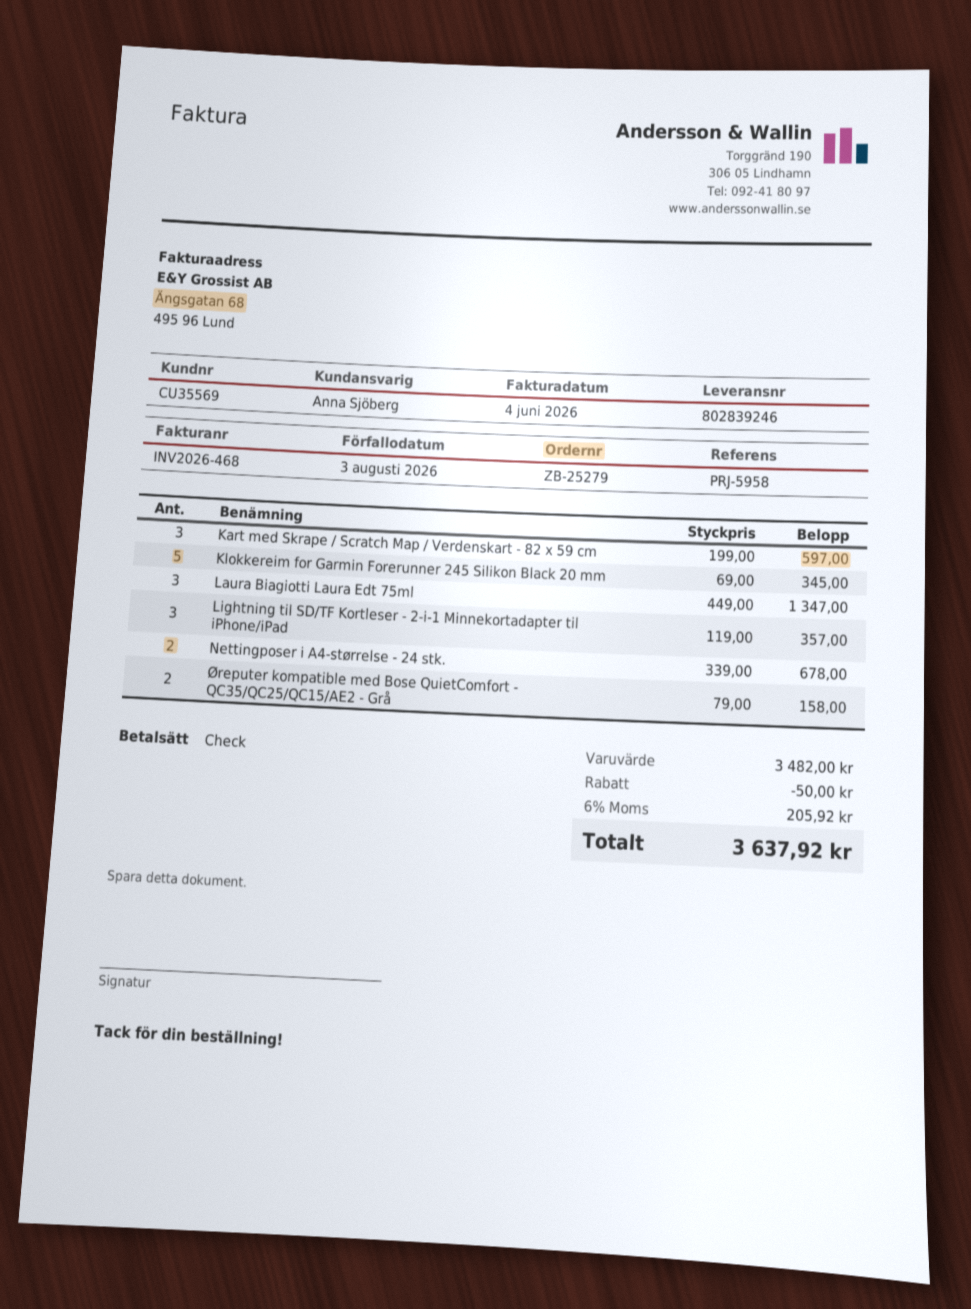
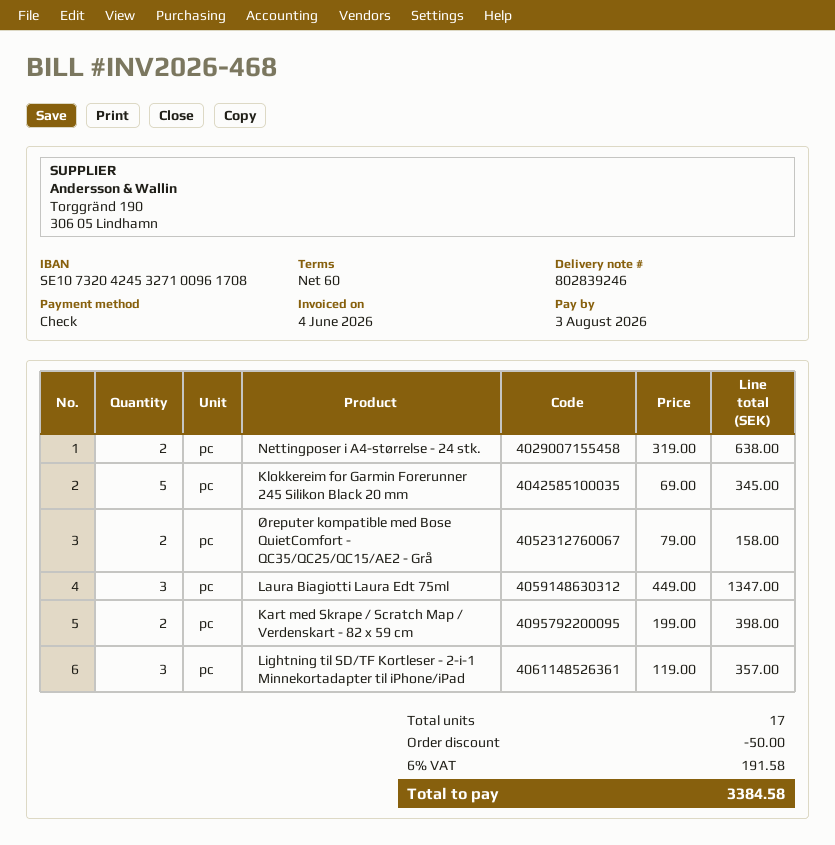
Kart med Skrape / Scratch Map / Verdenskart - 82 x 59 cm: 3 x 199.00 = 597.00 -> 2 x 199.00 = 398.00
Nettingposer i A4-størrelse - 24 stk.: 2 x 339.00 = 678.00 -> 2 x 319.00 = 638.00
tax: 6% = 205.92 -> 6% = 191.58
total: 3637.92 -> 3384.58

